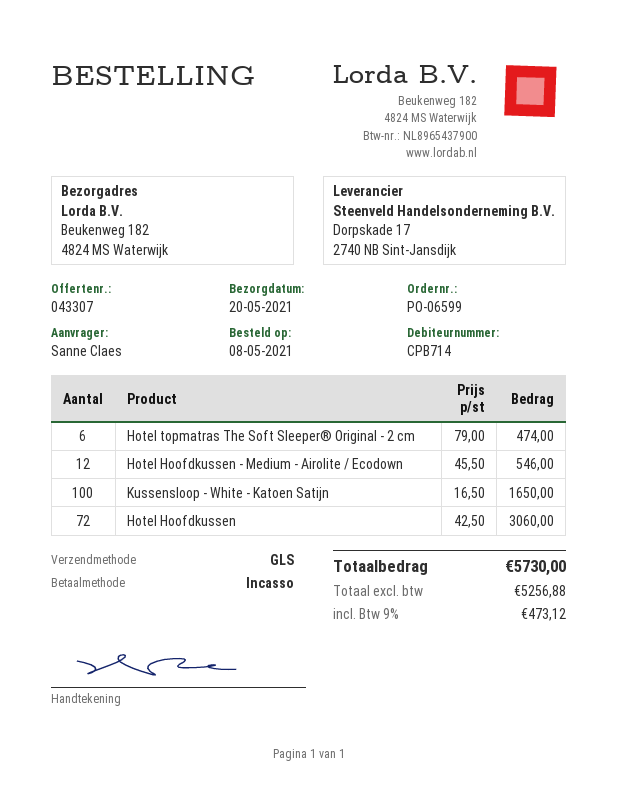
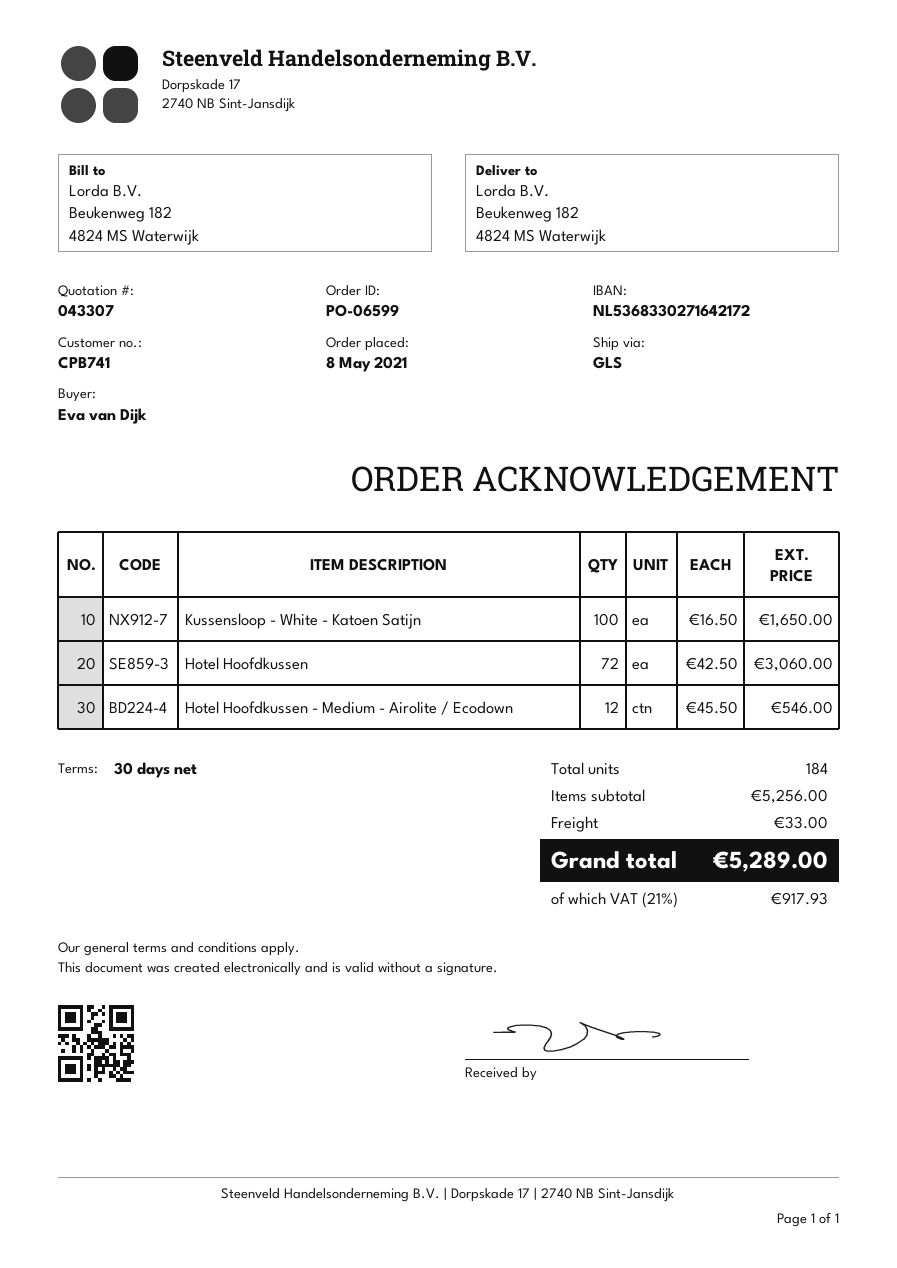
customer number: CPB714 -> CPB741
ordered by: Sanne Claes -> Eva van Dijk
Hotel topmatras The Soft Sleeper® Original - 2 cm: 6 x 79.00 = 474.00 -> none
shipping: none -> 33.00
tax: 9% = 473.12 -> 21% = 917.93
total: 5730.00 -> 5289.00

